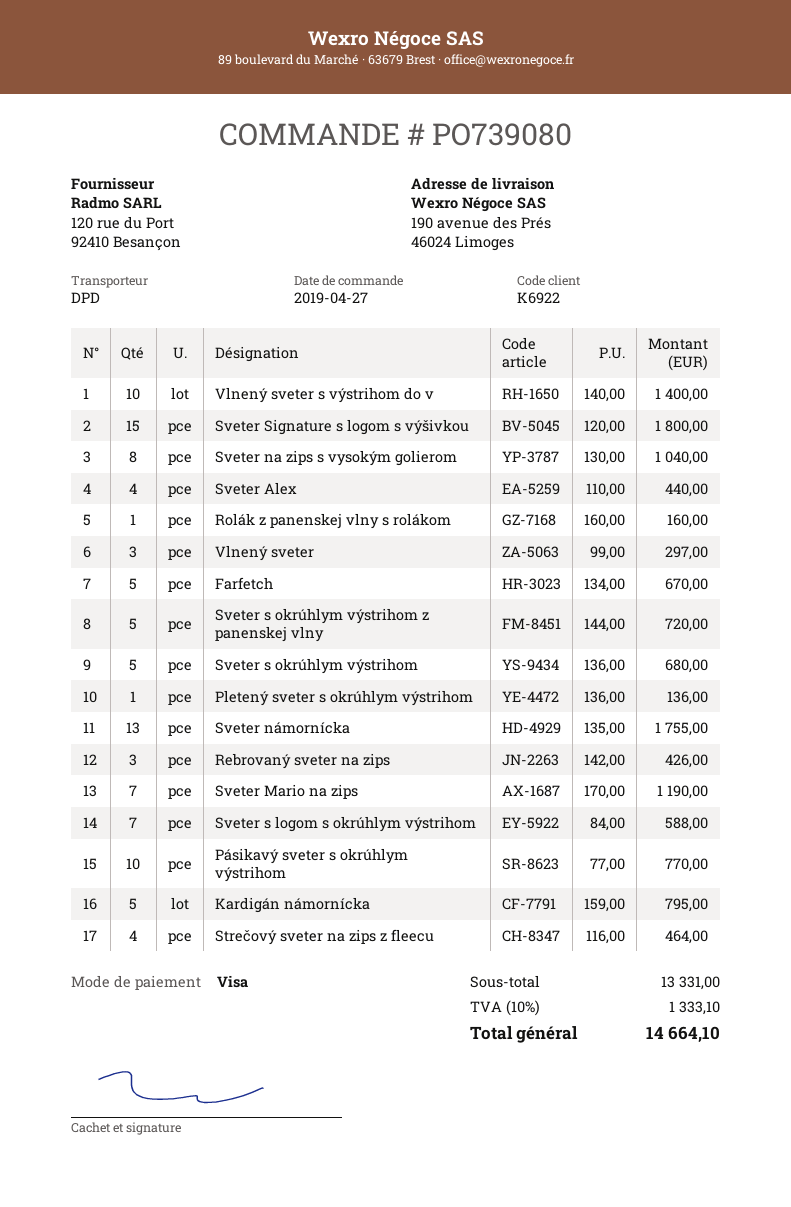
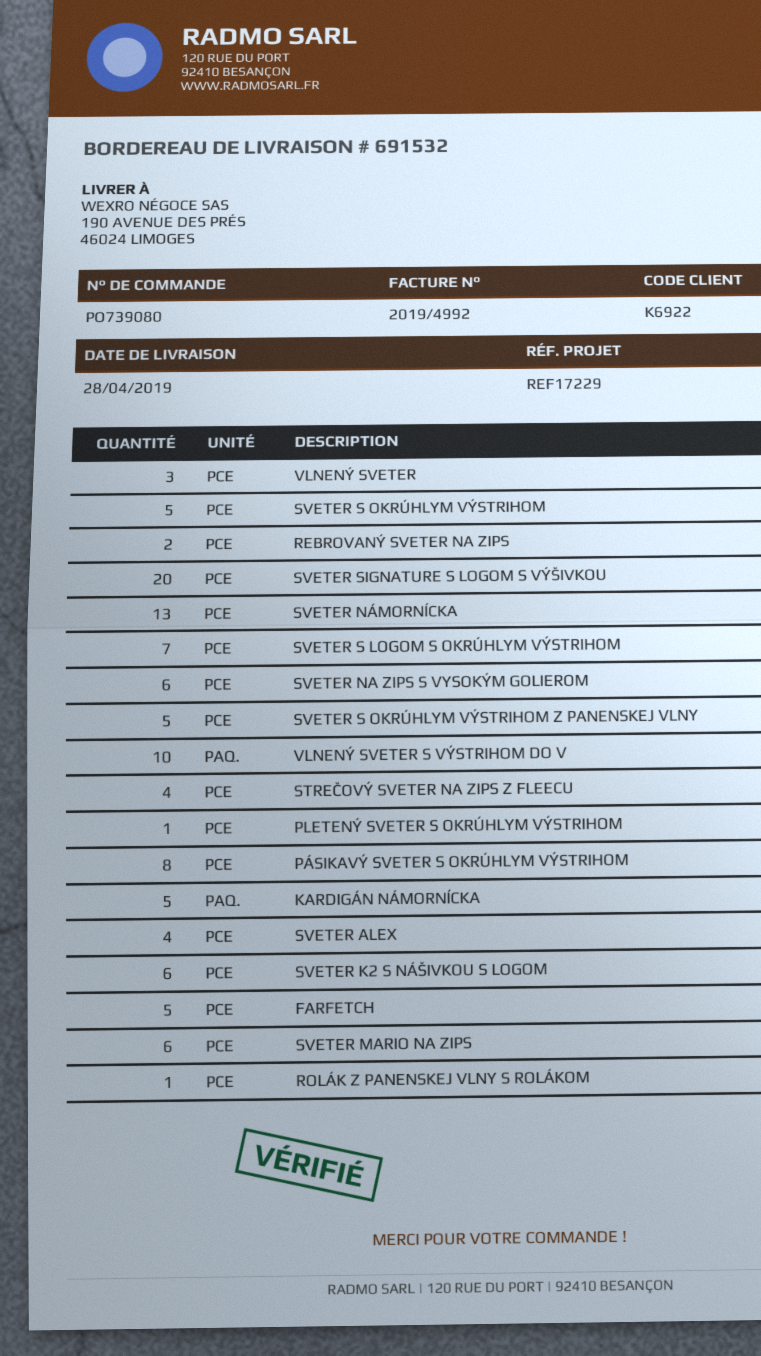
Sveter Signature s logom s výšivkou: 15 -> 20
Sveter na zips s vysokým golierom: 8 -> 6
Rebrovaný sveter na zips: 3 -> 2
Sveter Mario na zips: 7 -> 6
Pásikavý sveter s okrúhlym výstrihom: 10 -> 8
SVETER K2 S NÁŠIVKOU S LOGOM: none -> 6

